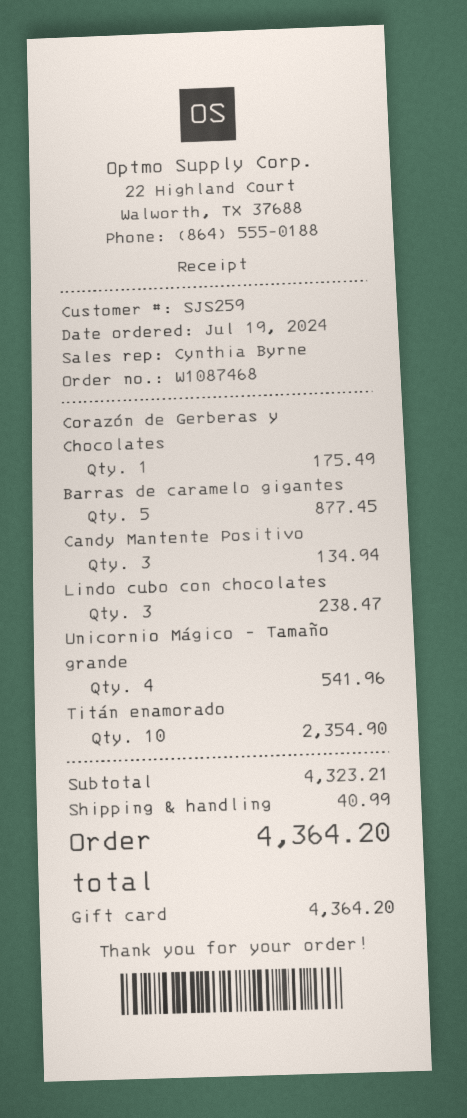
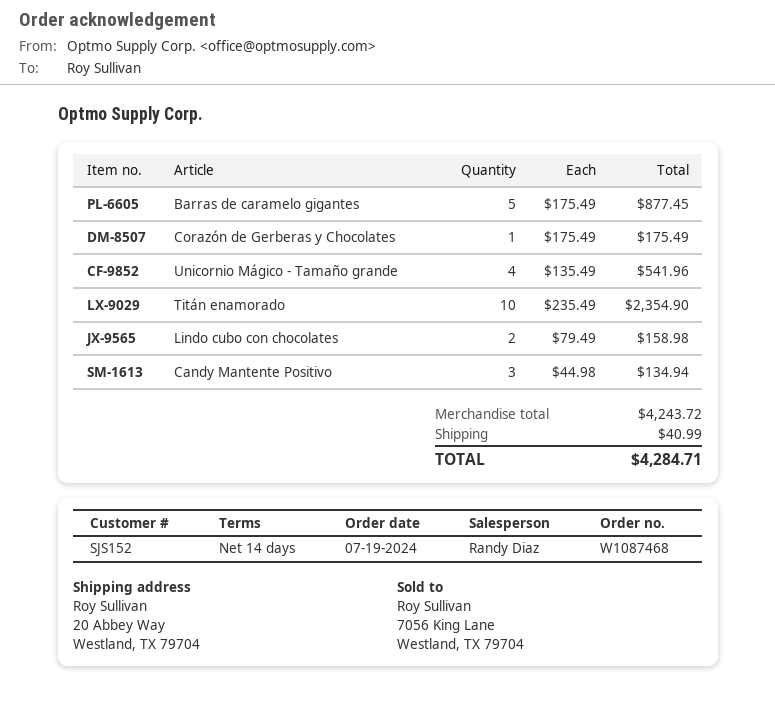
customer number: SJS259 -> SJS152
sales rep: Cynthia Byrne -> Randy Diaz
Lindo cubo con chocolates: 3 for 238.47 -> 2 for 158.98
subtotal: 4323.21 -> 4243.72
total: 4364.20 -> 4284.71

